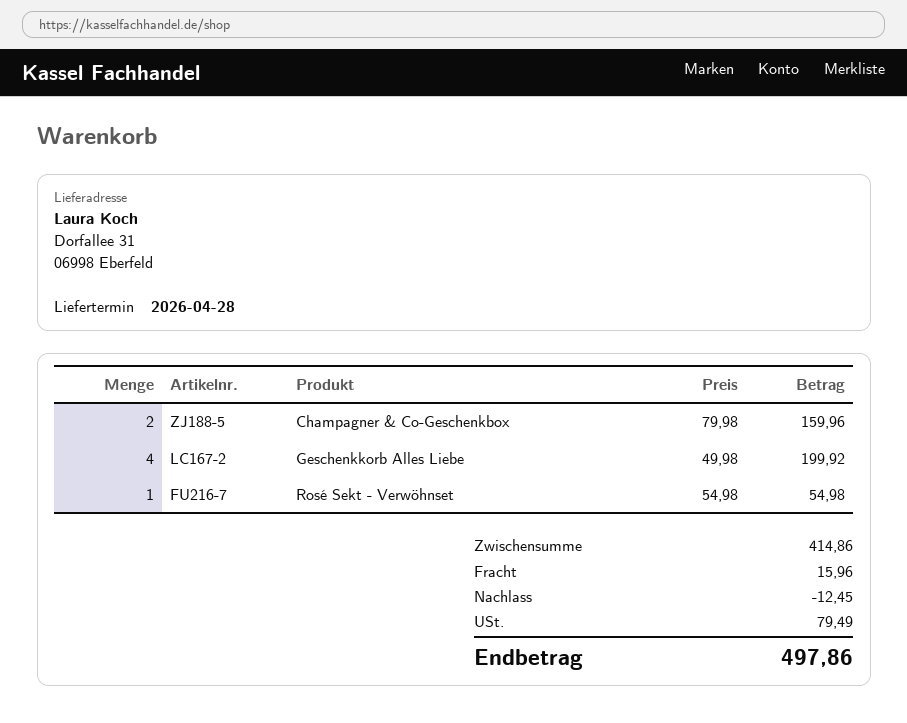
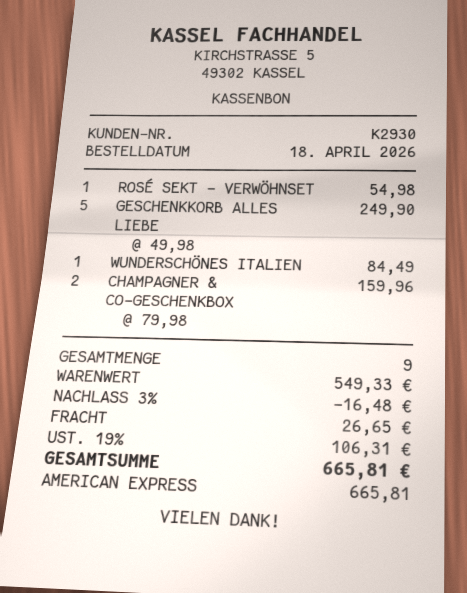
Geschenkkorb Alles Liebe: 4 x 49.98 = 199.92 -> 5 x 49.98 = 249.90
WUNDERSCHÖNES ITALIEN: none -> 1 x 84.49 = 84.49
subtotal: 414.86 -> 549.33
discount: 12.45 -> 16.48
shipping: 15.96 -> 26.65
tax: 79.49 -> 106.31
total: 497.86 -> 665.81

